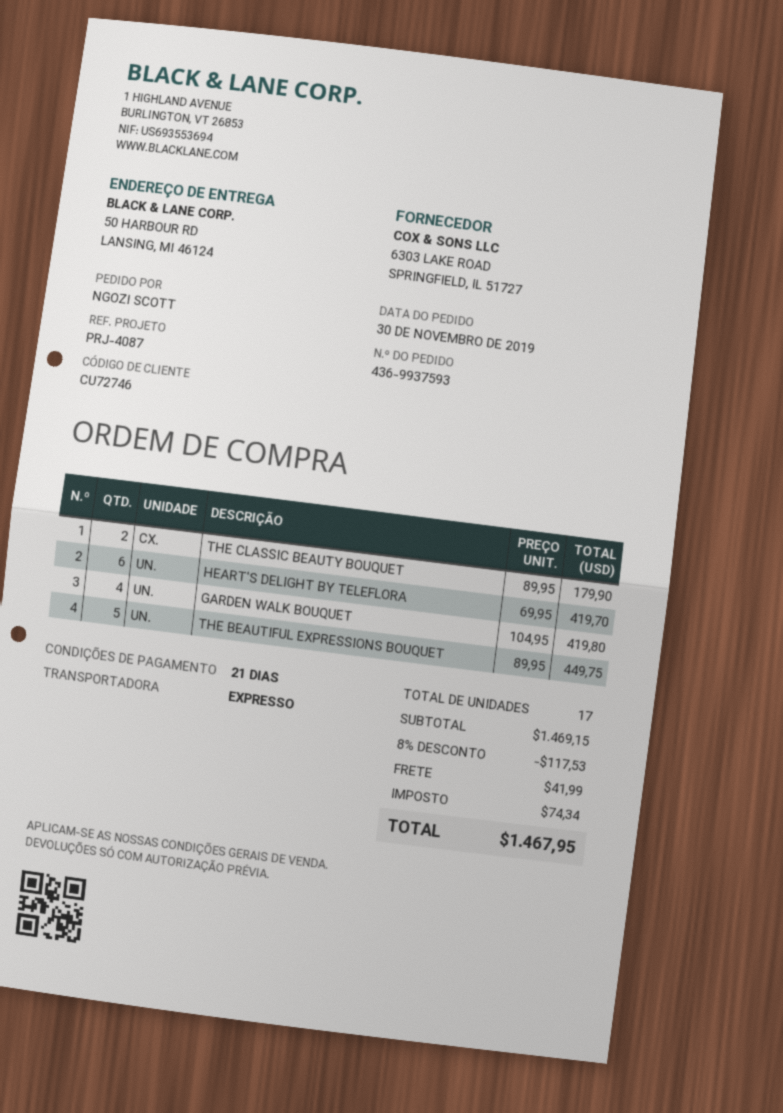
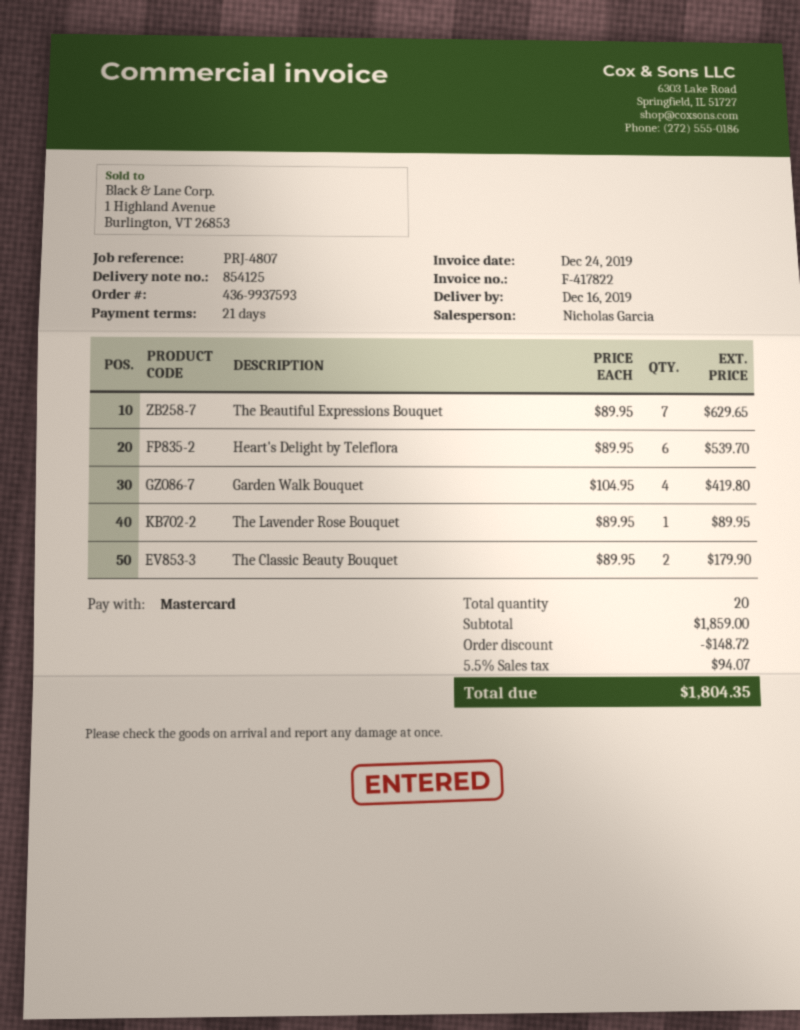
reference: PRJ-4087 -> PRJ-4807
HEART'S DELIGHT BY TELEFLORA: 6 x 69.95 = 419.70 -> 6 x 89.95 = 539.70
THE BEAUTIFUL EXPRESSIONS BOUQUET: 5 x 89.95 = 449.75 -> 7 x 89.95 = 629.65
The Lavender Rose Bouquet: none -> 1 x 89.95 = 89.95
total quantity: 17 -> 20
subtotal: 1469.15 -> 1859.00
discount: 117.53 -> 148.72
shipping: 41.99 -> none
tax: 74.34 -> 94.07
total: 1467.95 -> 1804.35

